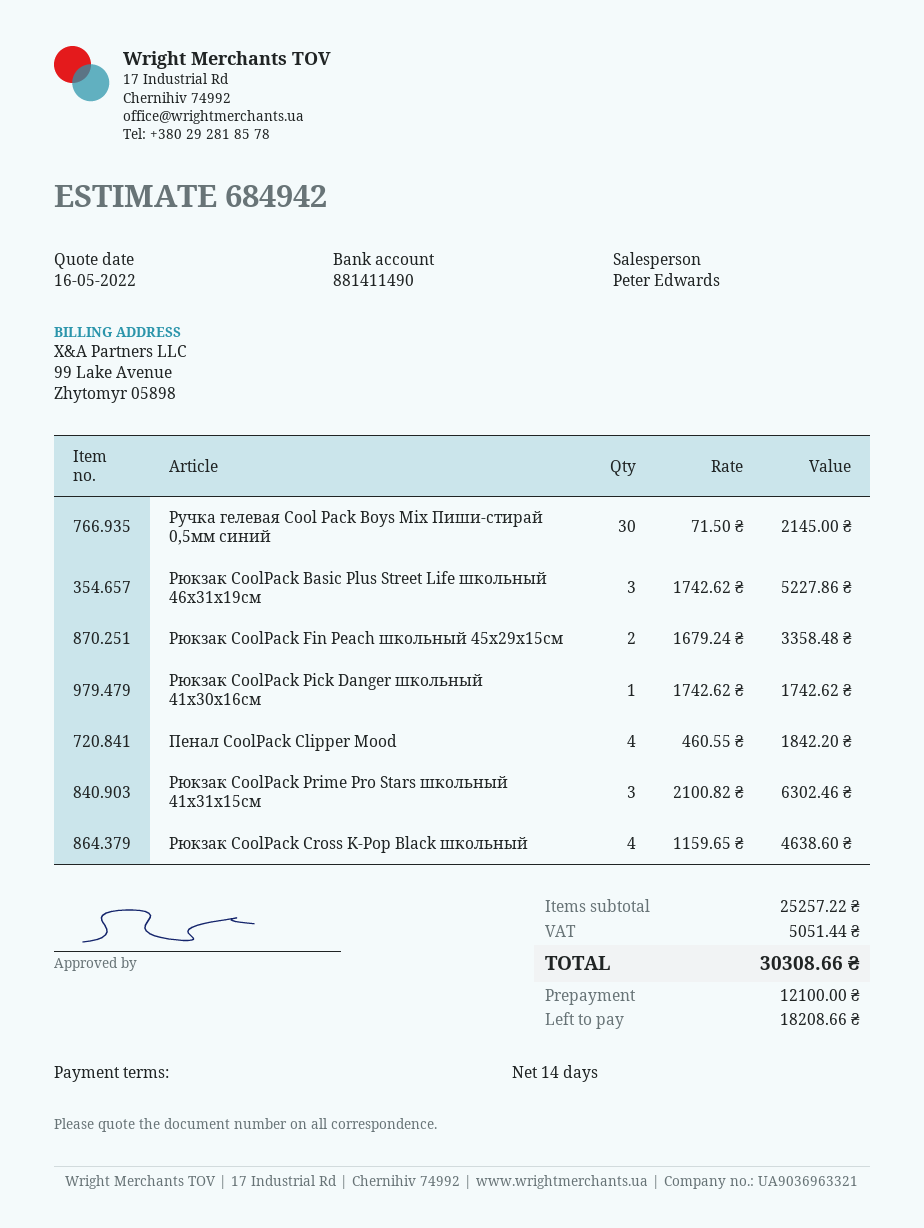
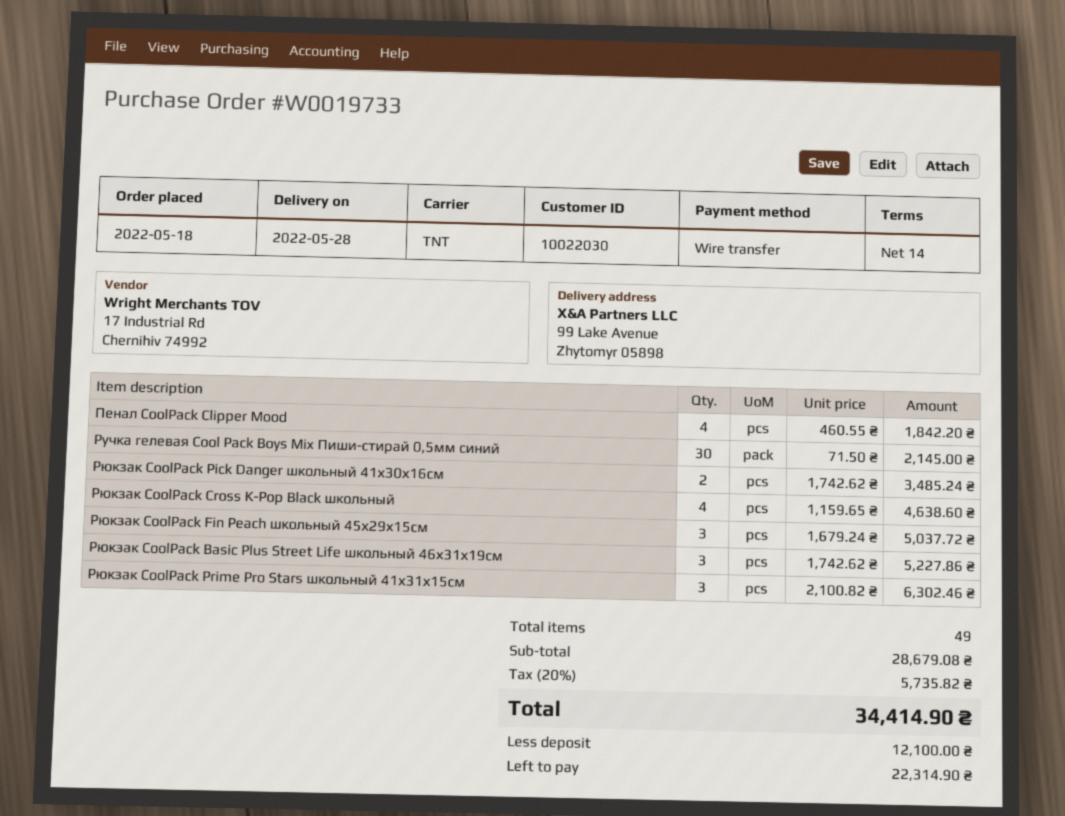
Рюкзак CoolPack Fin Peach школьный 45х29х15см: 2 x 1679.24 = 3358.48 -> 3 x 1679.24 = 5037.72
Рюкзак CoolPack Pick Danger школьный 41х30х16см: 1 x 1742.62 = 1742.62 -> 2 x 1742.62 = 3485.24
subtotal: 25257.22 -> 28679.08
tax: 5051.44 -> 5735.82
total: 30308.66 -> 34414.90
balance: 18208.66 -> 22314.90

